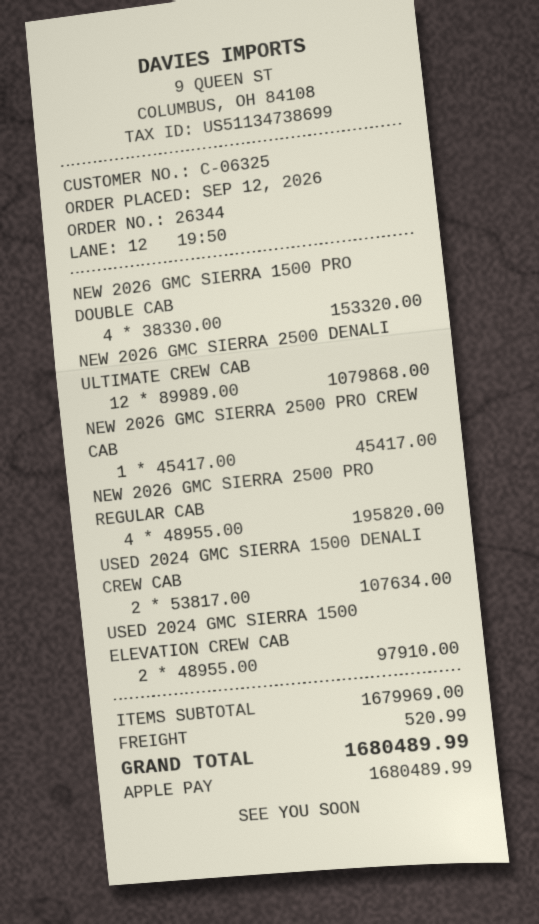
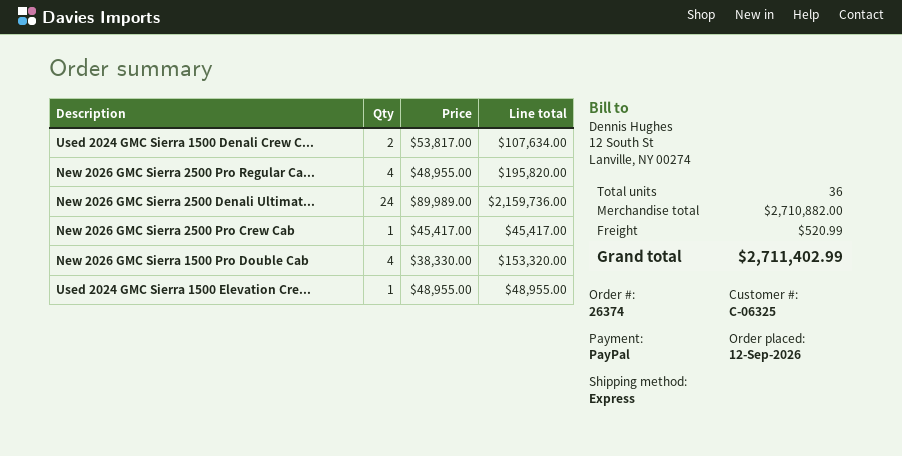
order number: 26344 -> 26374
payment method: Apple Pay -> PayPal
NEW 2026 GMC SIERRA 2500 DENALI ULTIMATE CREW CAB: 12 x 89989.00 = 1079868.00 -> 24 x 89989.00 = 2159736.00
USED 2024 GMC SIERRA 1500 ELEVATION CREW CAB: 2 x 48955.00 = 97910.00 -> 1 x 48955.00 = 48955.00
subtotal: 1679969.00 -> 2710882.00
total: 1680489.99 -> 2711402.99

